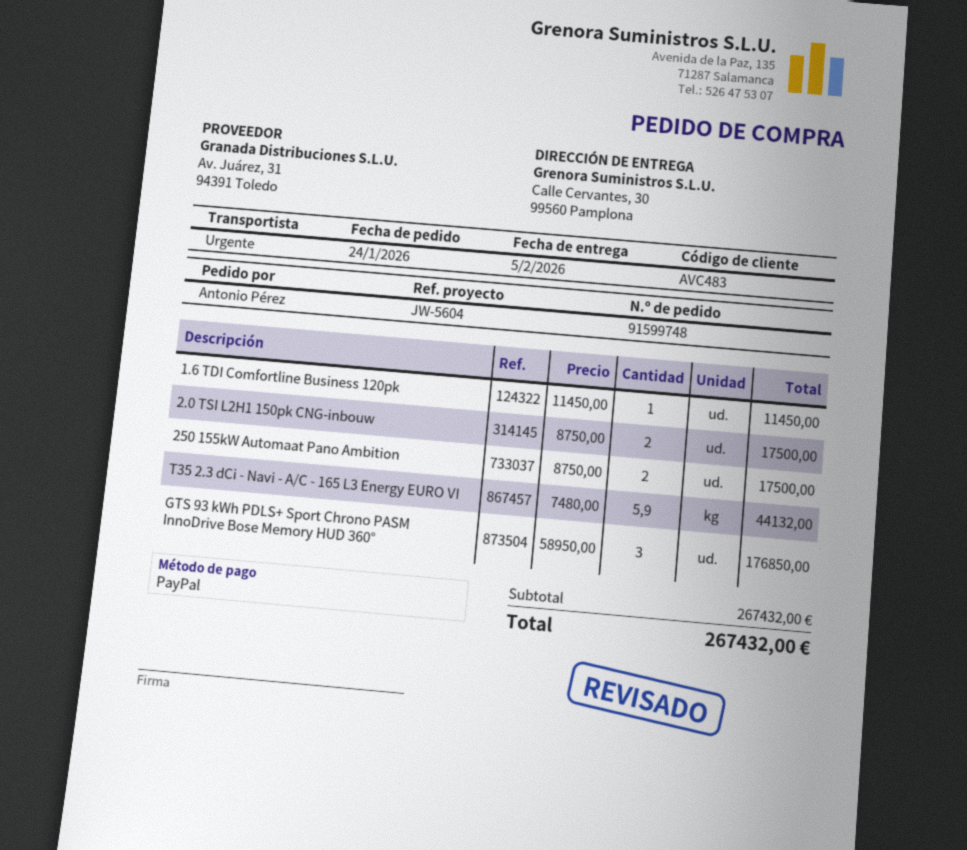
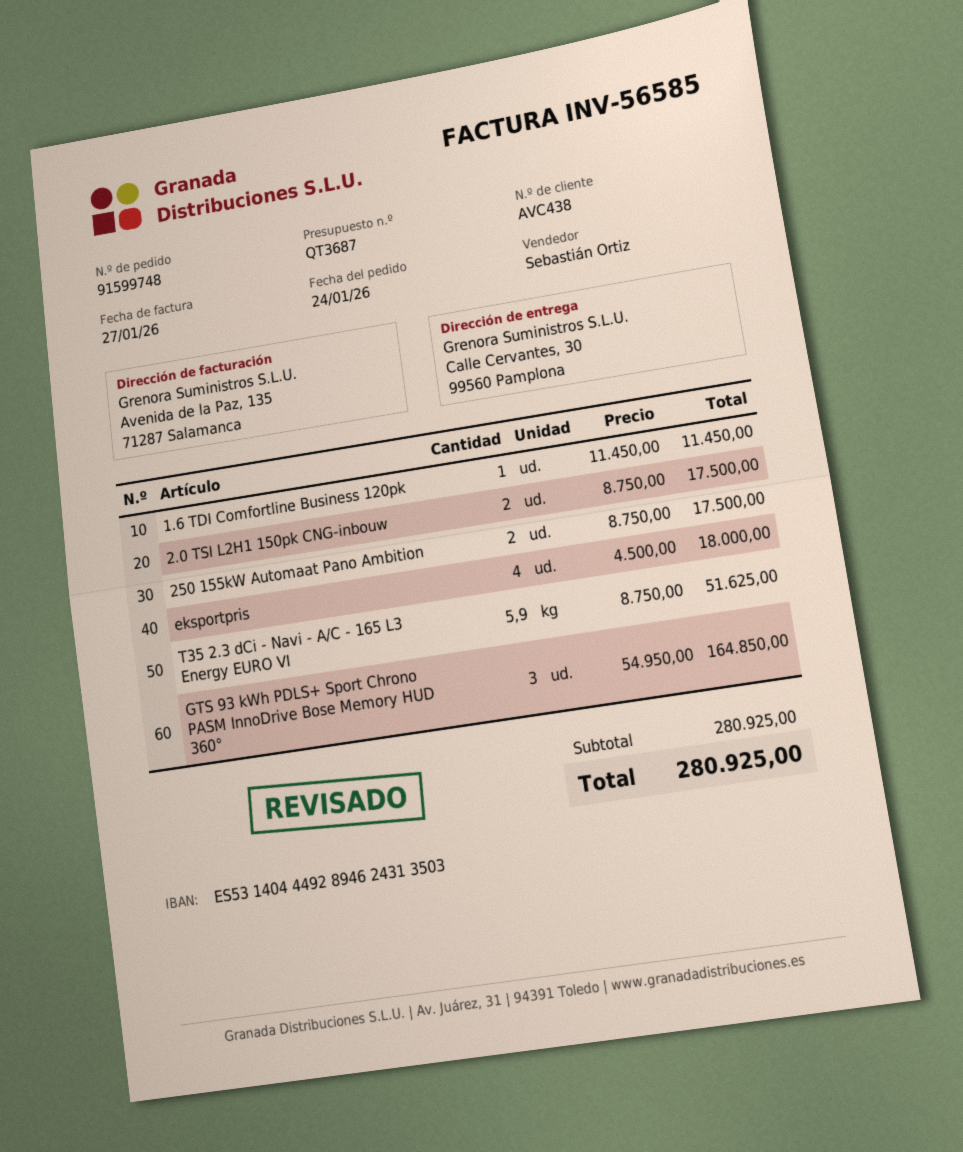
customer number: AVC483 -> AVC438
T35 2.3 dCi - Navi - A/C - 165 L3 Energy EURO VI: 5.9 x 7480.00 = 44132.00 -> 5.9 x 8750.00 = 51625.00
GTS 93 kWh PDLS+ Sport Chrono PASM InnoDrive Bose Memory HUD 360°: 3 x 58950.00 = 176850.00 -> 3 x 54950.00 = 164850.00
eksportpris: none -> 4 x 4500.00 = 18000.00
subtotal: 267432.00 -> 280925.00
total: 267432.00 -> 280925.00

